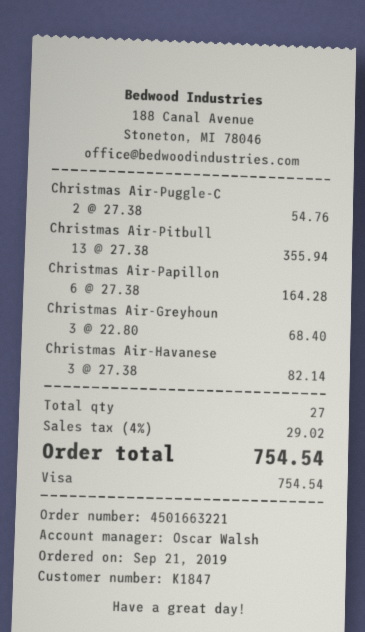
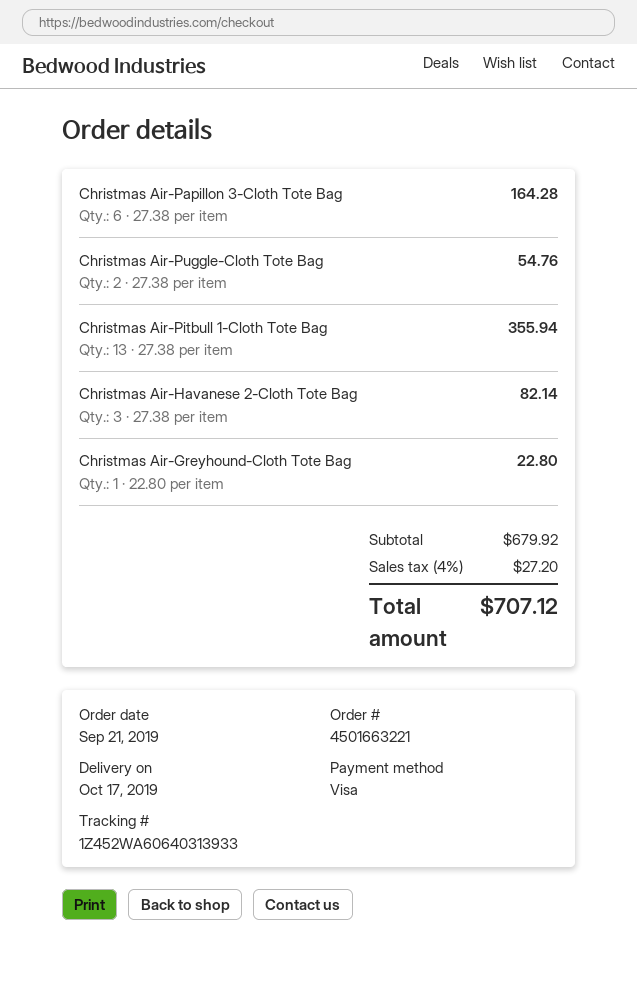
Christmas Air-Greyhoun: 3 x 22.80 = 68.40 -> 1 x 22.80 = 22.80
tax: 4% = 29.02 -> 4% = 27.20
total: 754.54 -> 707.12

